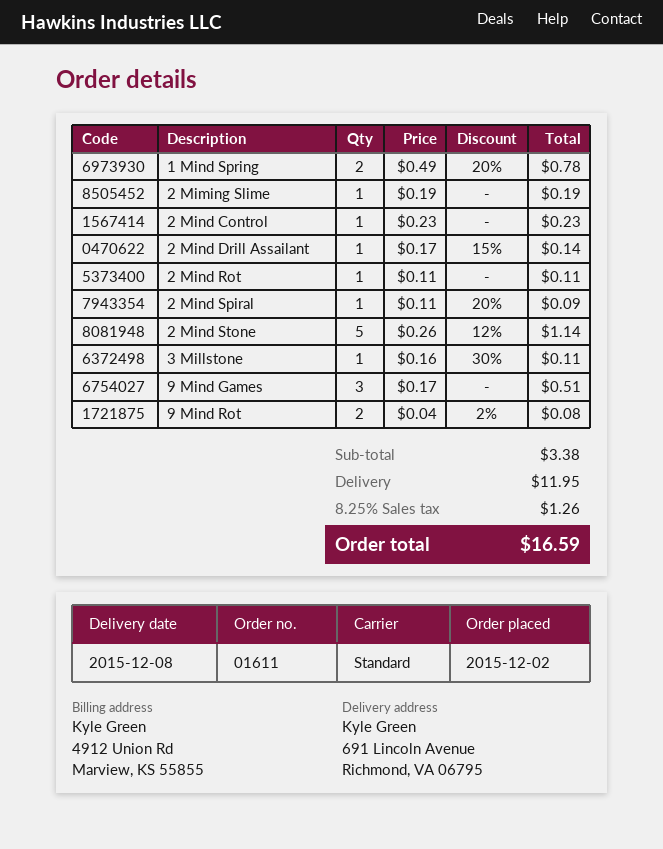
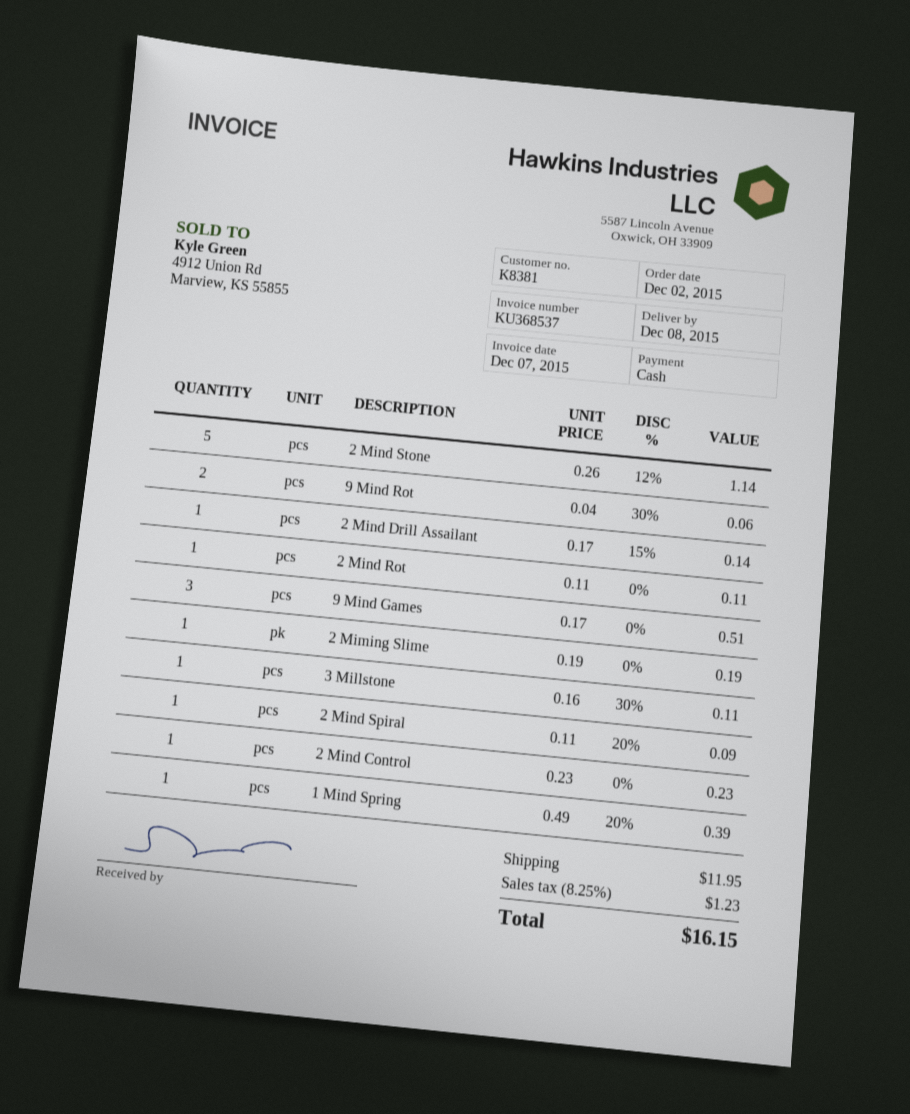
1 Mind Spring: 2 x 0.49 - 20% = 0.78 -> 1 x 0.49 - 20% = 0.39
9 Mind Rot: 2 x 0.04 - 2% = 0.08 -> 2 x 0.04 - 30% = 0.06
tax: 8.25% = 1.26 -> 8.25% = 1.23
total: 16.59 -> 16.15

